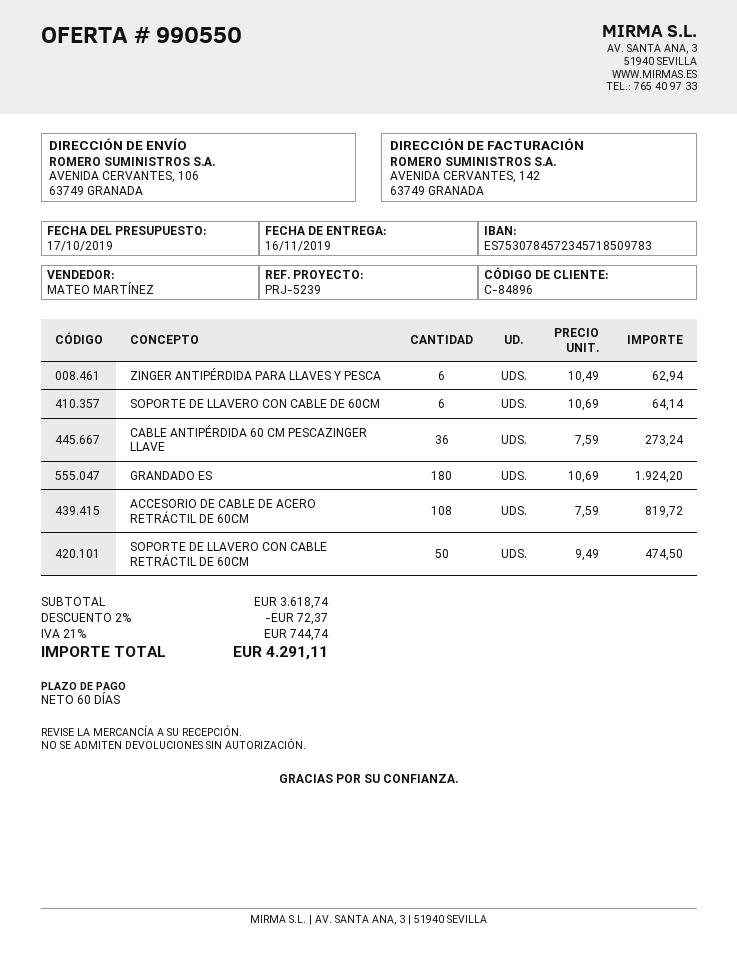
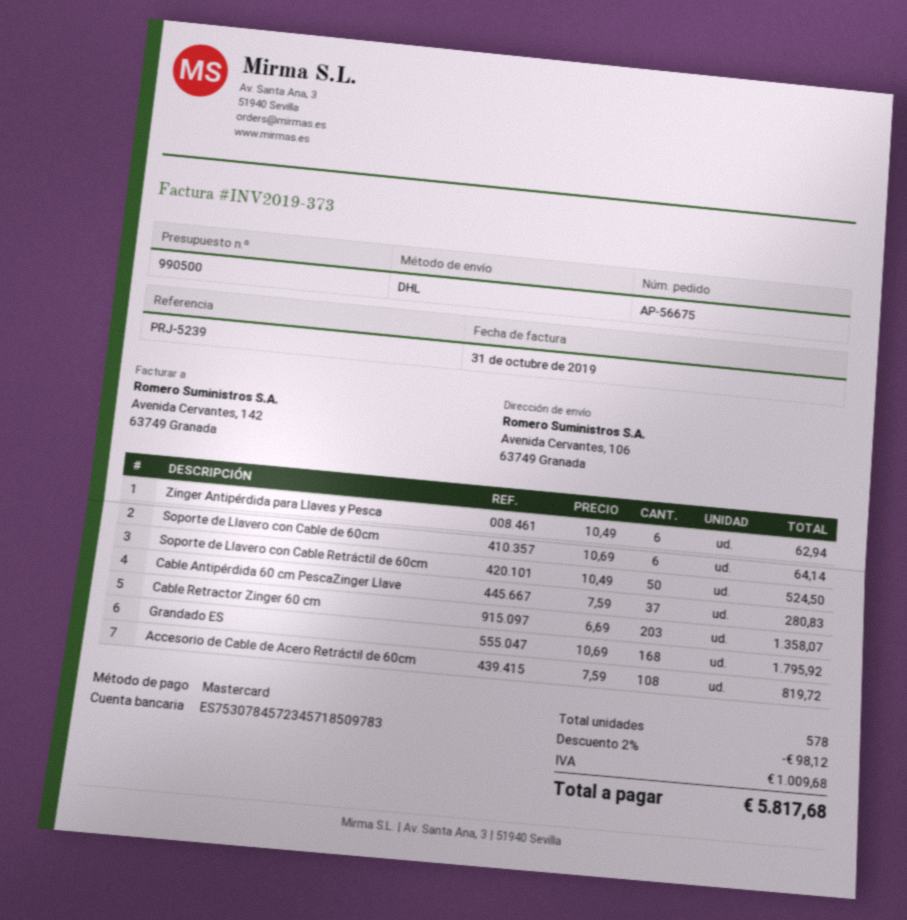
quote number: 990550 -> 990500
CABLE ANTIPÉRDIDA 60 CM PESCAZINGER LLAVE: 36 x 7.59 = 273.24 -> 37 x 7.59 = 280.83
GRANDADO ES: 180 x 10.69 = 1924.20 -> 168 x 10.69 = 1795.92
SOPORTE DE LLAVERO CON CABLE RETRÁCTIL DE 60CM: 50 x 9.49 = 474.50 -> 50 x 10.49 = 524.50
Cable Retractor Zinger 60 cm: none -> 203 x 6.69 = 1358.07
discount: 2% = 72.37 -> 2% = 98.12
tax: 744.74 -> 1009.68
total: 4291.11 -> 5817.68

